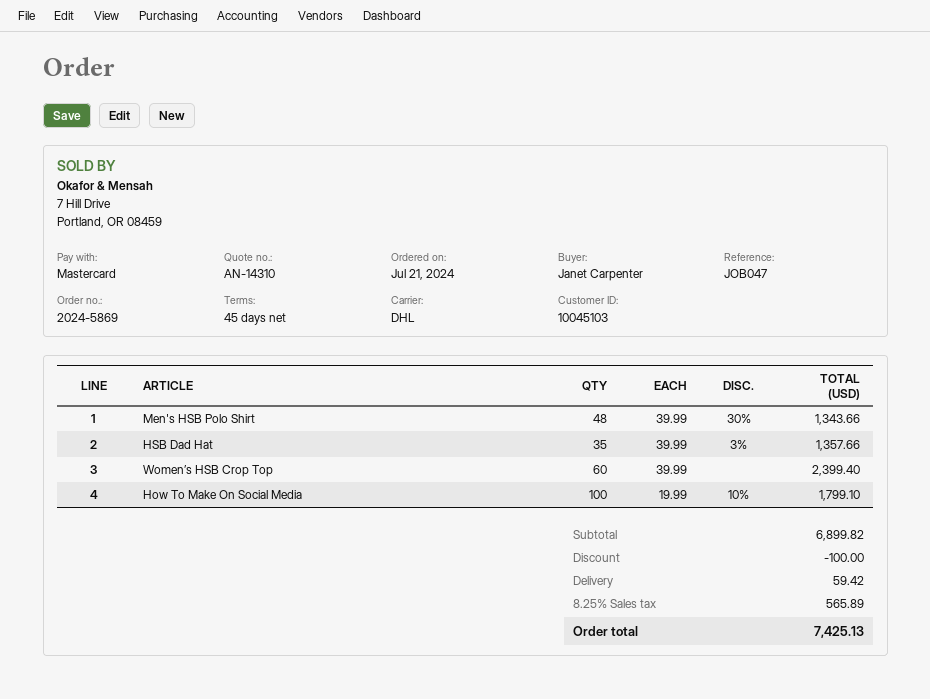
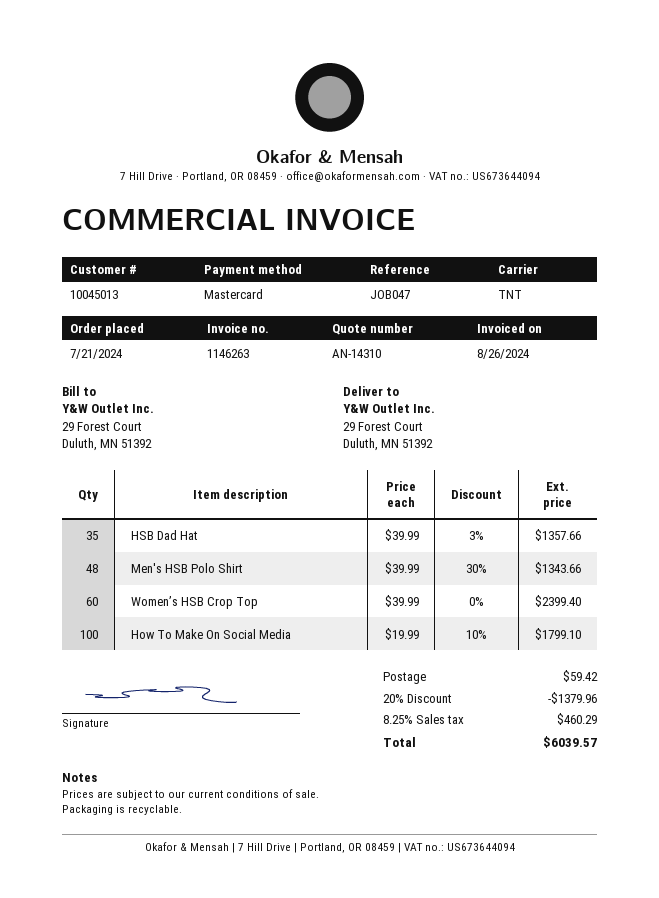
customer number: 10045103 -> 10045013
shipping method: DHL -> TNT
discount: 100.00 -> 1379.96
tax: 8.25% = 565.89 -> 8.25% = 460.29
total: 7425.13 -> 6039.57

